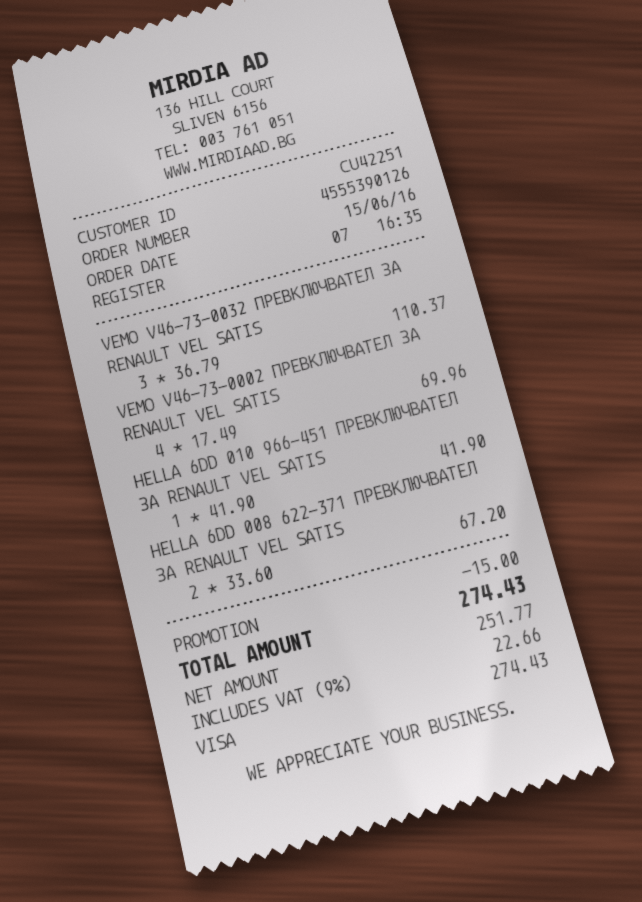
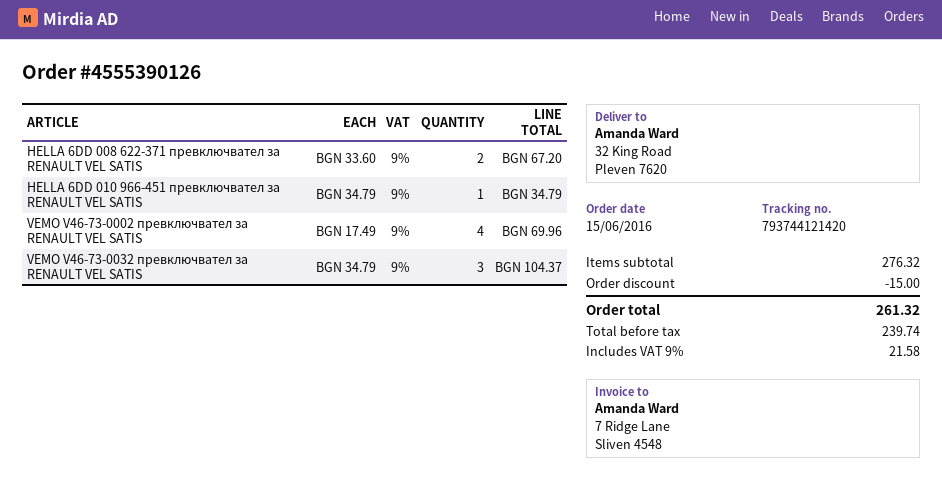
VEMO V46-73-0032 ПРЕВКЛЮЧВАТЕЛ ЗА RENAULT VEL SATIS: 3 x 36.79 = 110.37 -> 3 x 34.79 = 104.37
HELLA 6DD 010 966-451 ПРЕВКЛЮЧВАТЕЛ ЗА RENAULT VEL SATIS: 1 x 41.90 = 41.90 -> 1 x 34.79 = 34.79
net: 251.77 -> 239.74
tax: 9% = 22.66 -> 9% = 21.58
total: 274.43 -> 261.32

